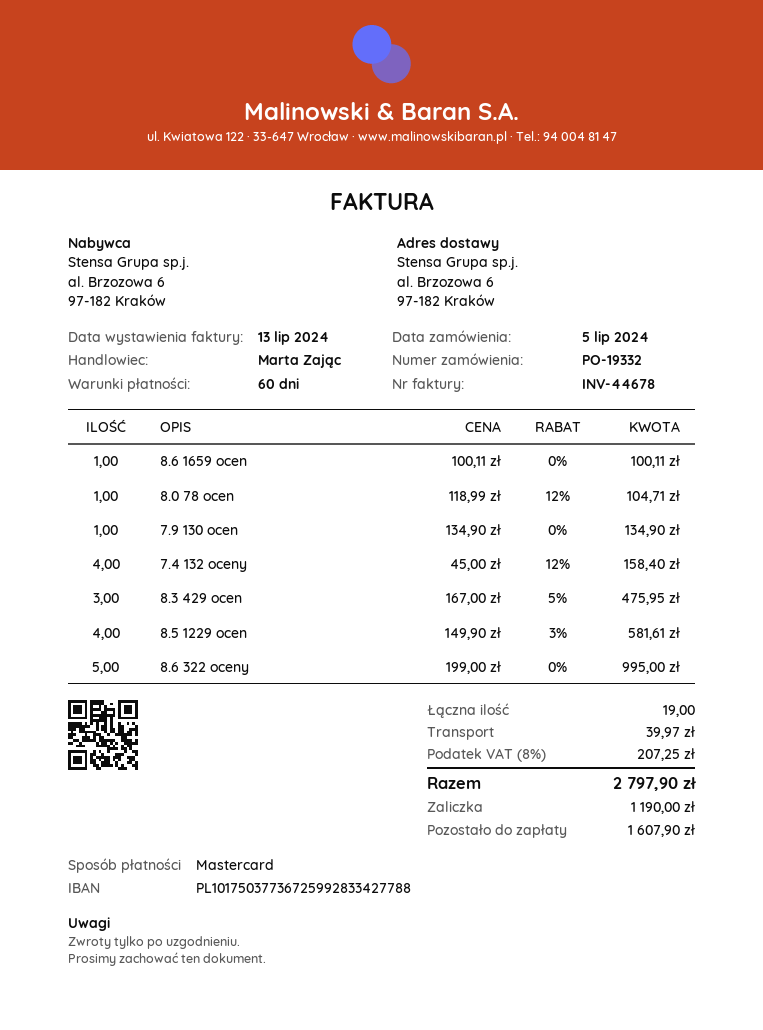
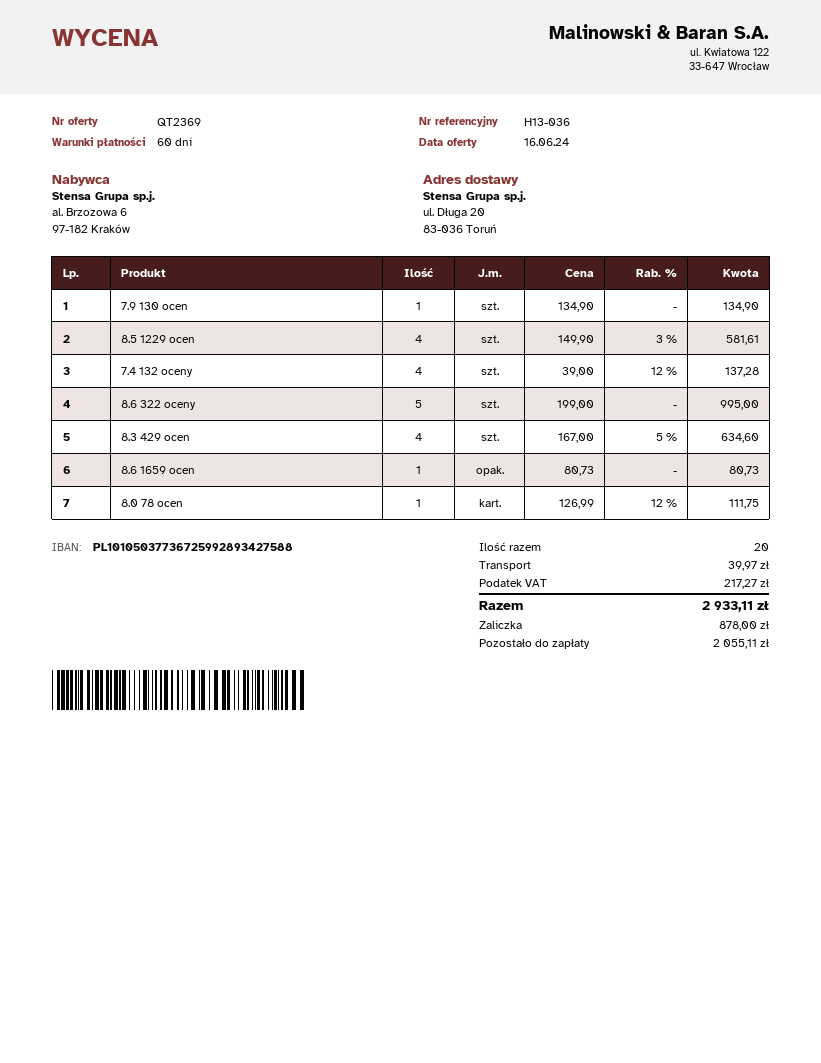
bank account: PL10175037736725992833427788 -> PL10105037736725992893427588
ship to: al. Brzozowa 6, 97-182 Kraków -> ul. Długa 20, 83-036 Toruń
8.6 1659 ocen: 1 x 100.11 = 100.11 -> 1 x 80.73 = 80.73
8.0 78 ocen: 1 x 118.99 - 12% = 104.71 -> 1 x 126.99 - 12% = 111.75
7.4 132 oceny: 4 x 45.00 - 12% = 158.40 -> 4 x 39.00 - 12% = 137.28
8.3 429 ocen: 3 x 167.00 - 5% = 475.95 -> 4 x 167.00 - 5% = 634.60
total quantity: 19 -> 20
tax: 207.25 -> 217.27
total: 2797.90 -> 2933.11
deposit: 1190.00 -> 878.00
balance: 1607.90 -> 2055.11

